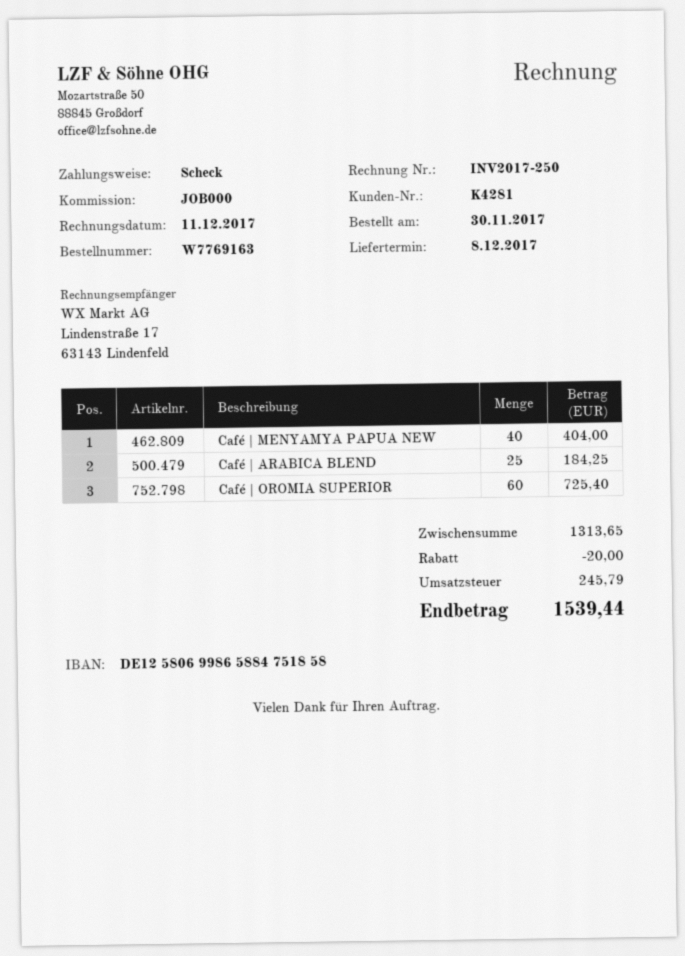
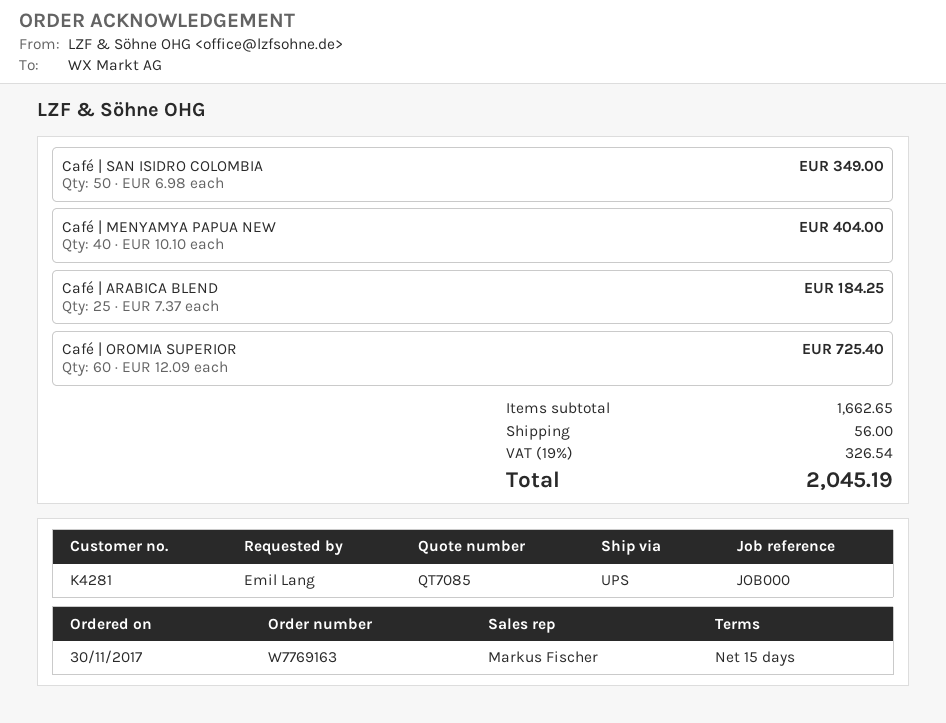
Café | SAN ISIDRO COLOMBIA: none -> 50 for 349.00
subtotal: 1313.65 -> 1662.65
discount: 20.00 -> none
shipping: none -> 56.00
tax: 245.79 -> 326.54
total: 1539.44 -> 2045.19

